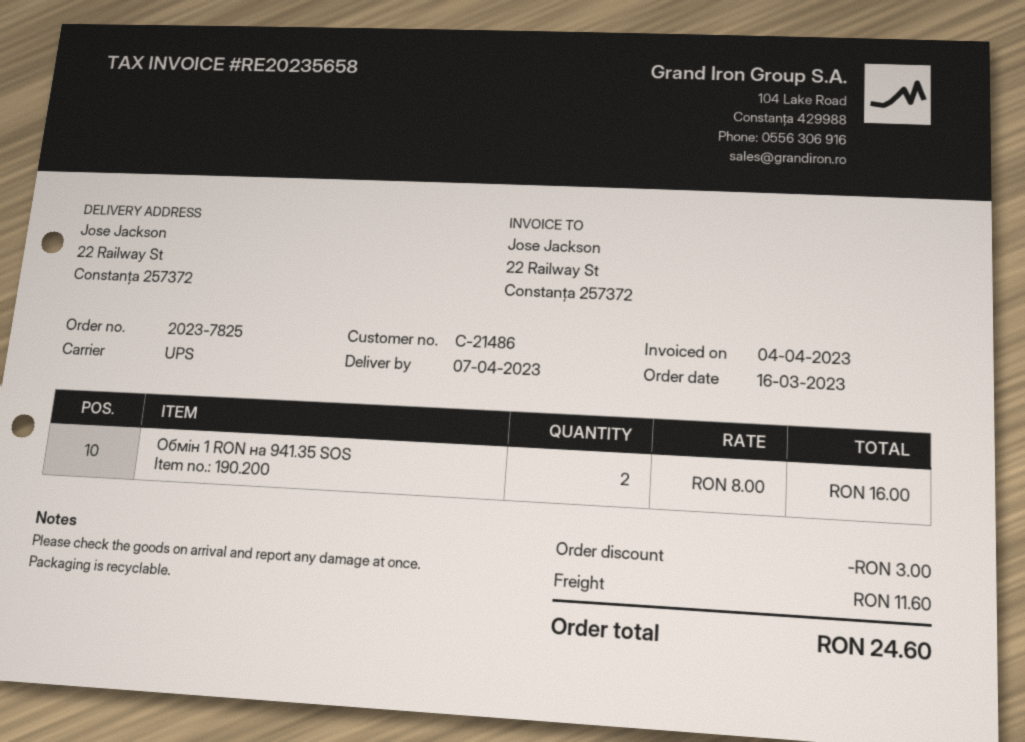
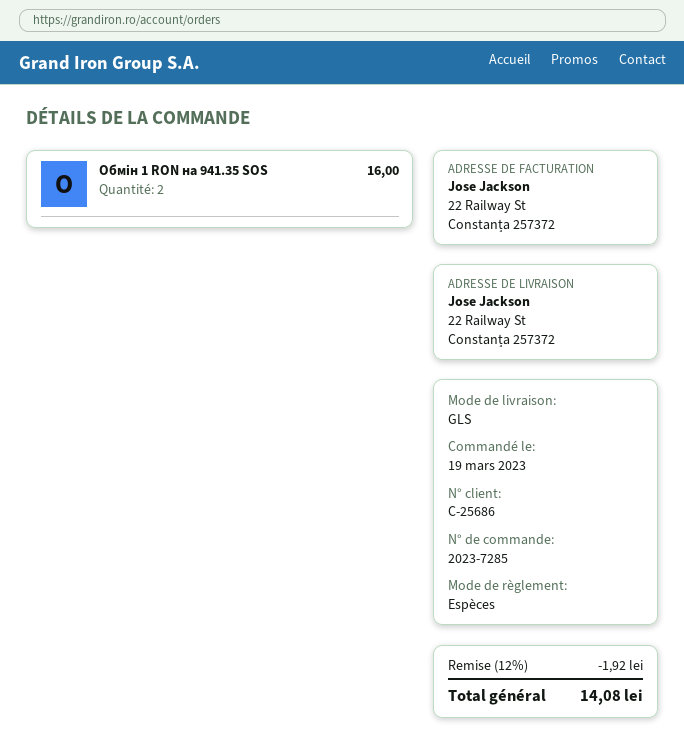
order number: 2023-7825 -> 2023-7285
order date: 2023-03-16 -> 2023-03-19
customer number: C-21486 -> C-25686
shipping method: UPS -> GLS
discount: 3.00 -> 1.92
shipping: 11.60 -> none
total: 24.60 -> 14.08

